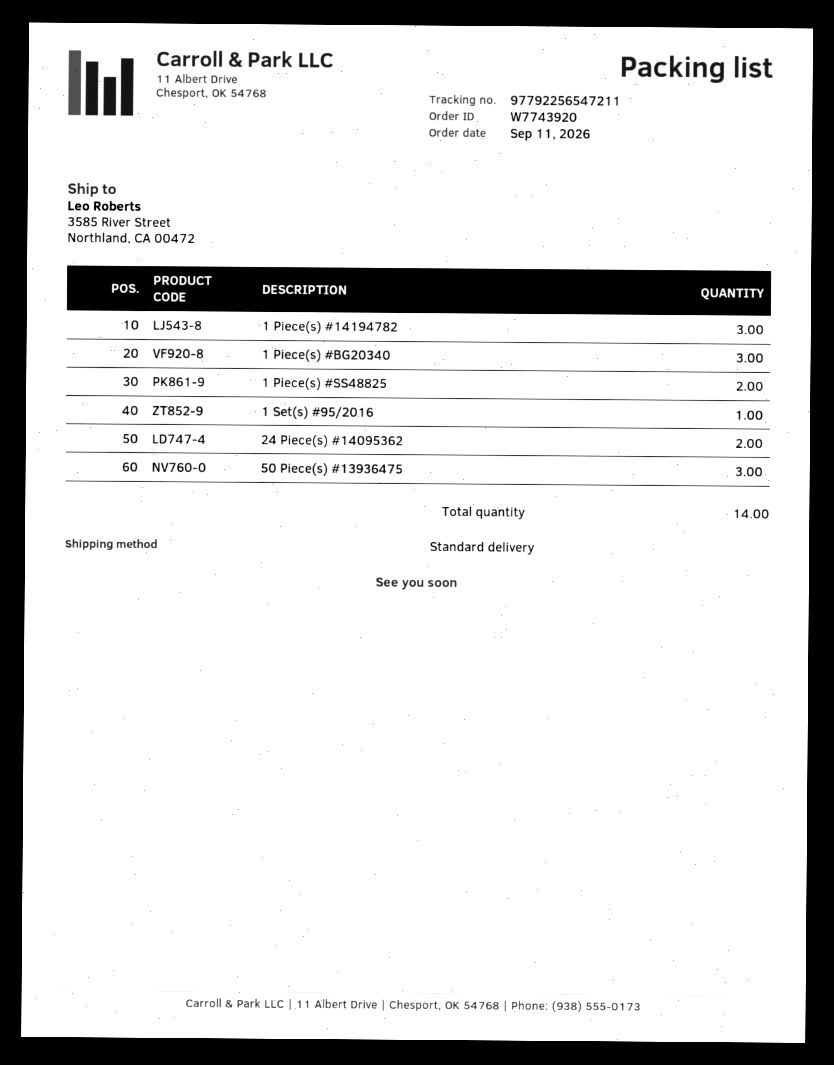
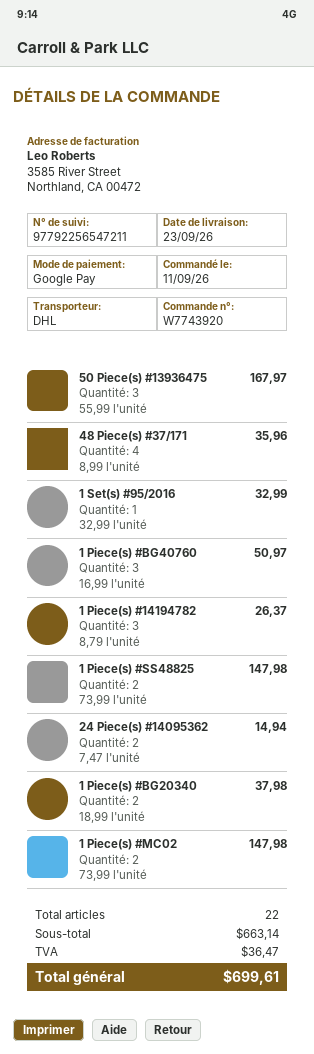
shipping method: standard -> DHL
1 Piece(s) #BG20340: 3 -> 2
48 Piece(s) #37/171: none -> 4
1 Piece(s) #BG40760: none -> 3
1 Piece(s) #MC02: none -> 2
total quantity: 14 -> 22

